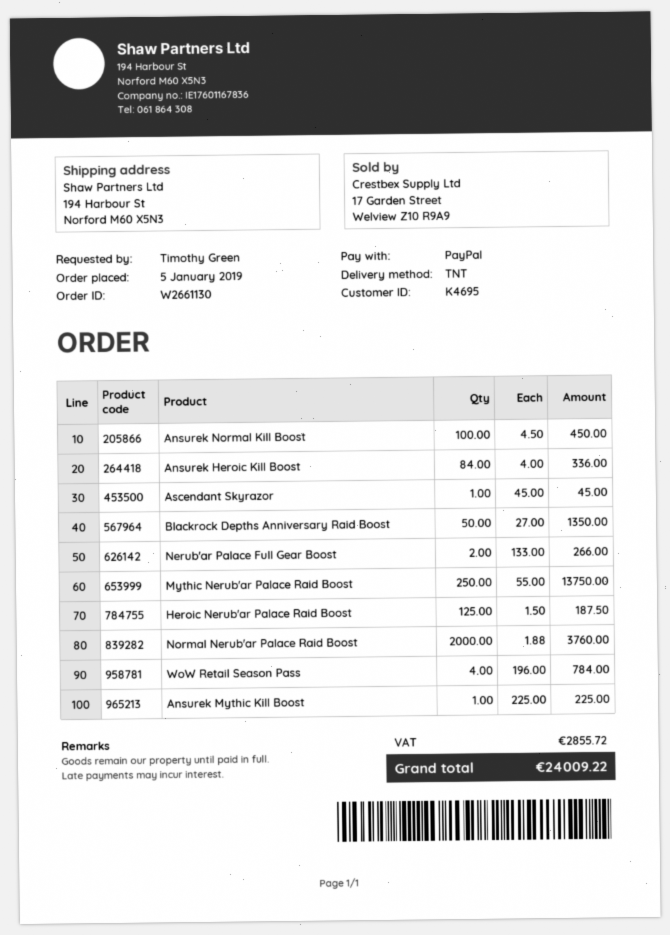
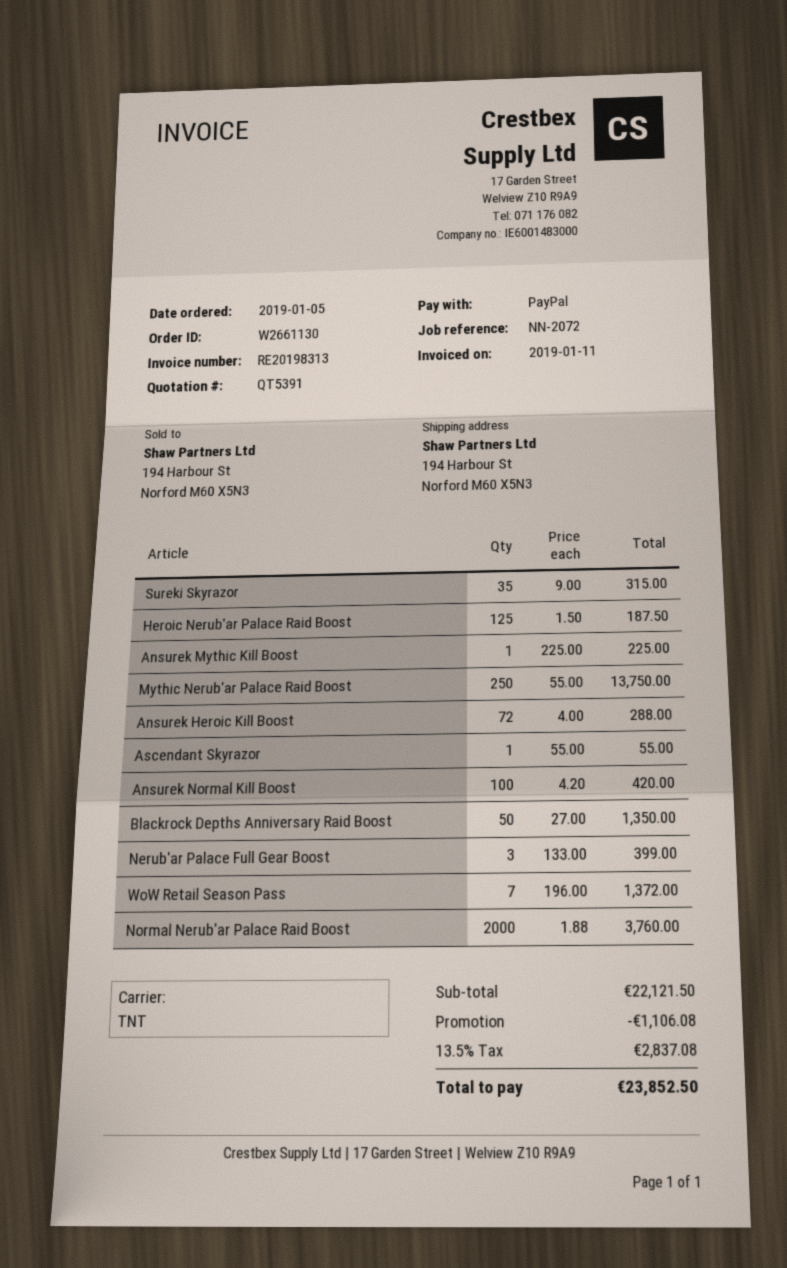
Ansurek Normal Kill Boost: 100 x 4.50 = 450.00 -> 100 x 4.20 = 420.00
Ansurek Heroic Kill Boost: 84 x 4.00 = 336.00 -> 72 x 4.00 = 288.00
Ascendant Skyrazor: 1 x 45.00 = 45.00 -> 1 x 55.00 = 55.00
Nerub'ar Palace Full Gear Boost: 2 x 133.00 = 266.00 -> 3 x 133.00 = 399.00
WoW Retail Season Pass: 4 x 196.00 = 784.00 -> 7 x 196.00 = 1372.00
Sureki Skyrazor: none -> 35 x 9.00 = 315.00
discount: none -> 1106.08
tax: 2855.72 -> 2837.08
total: 24009.22 -> 23852.50

